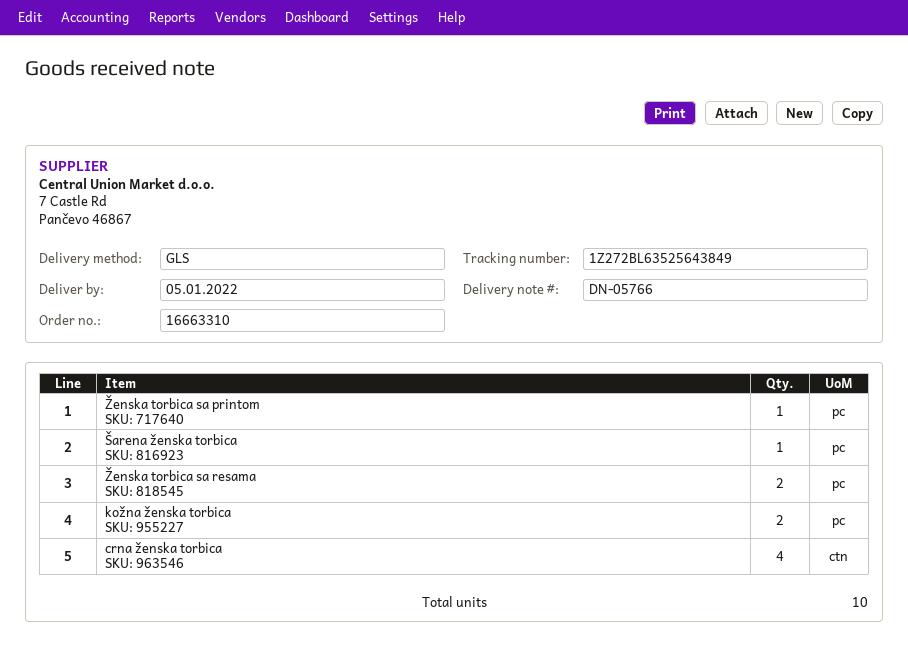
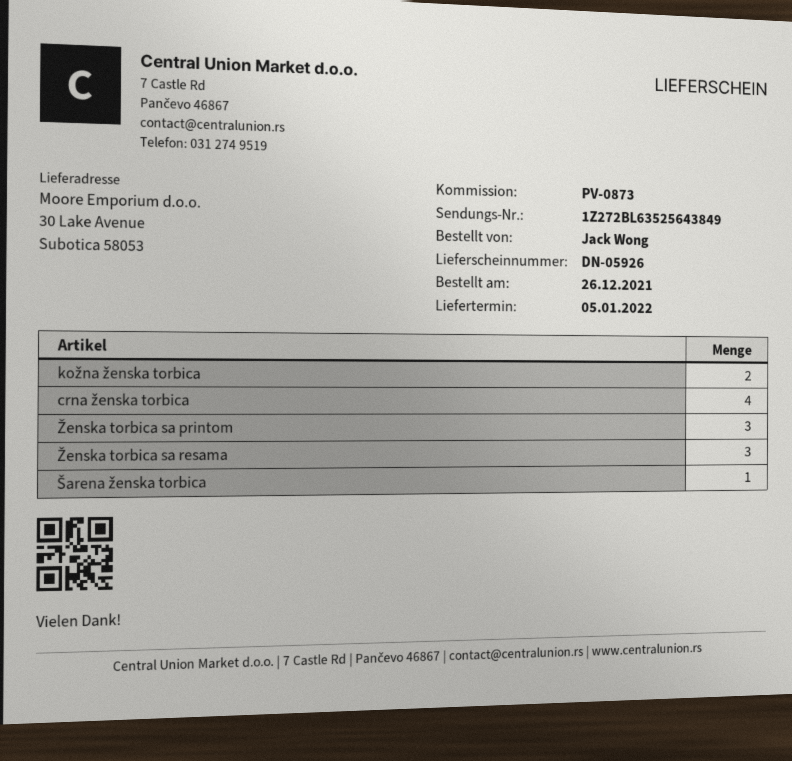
delivery note number: DN-05766 -> DN-05926
Ženska torbica sa printom: 1 -> 3
Ženska torbica sa resama: 2 -> 3

